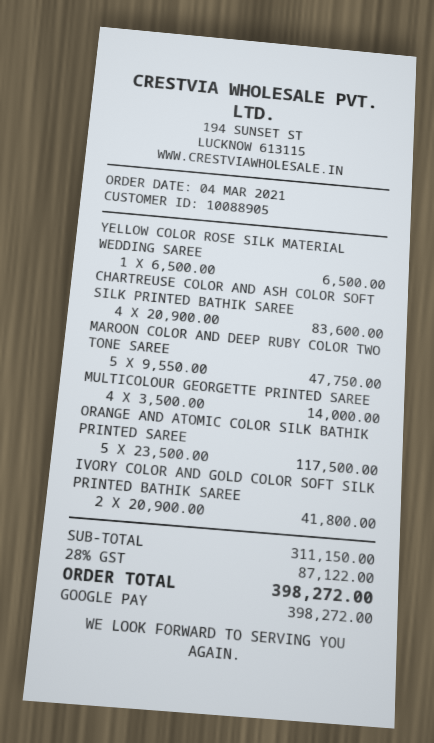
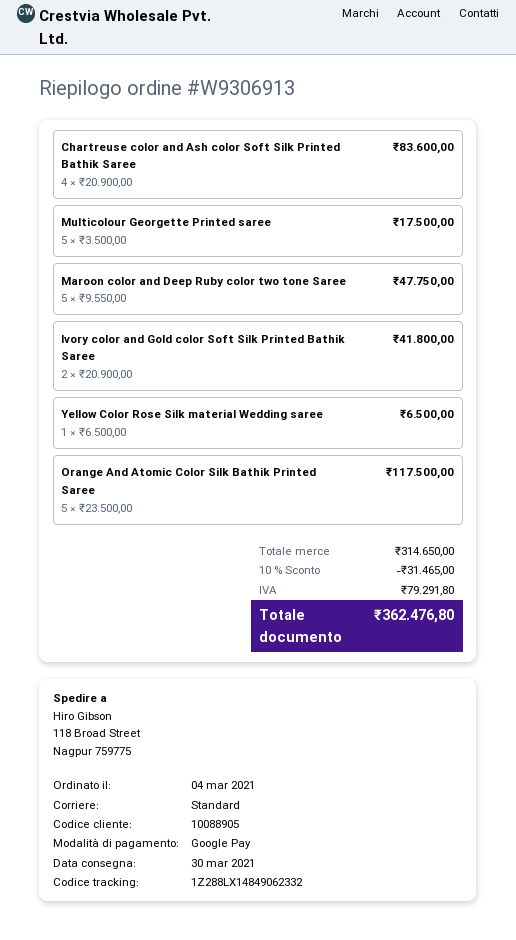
MULTICOLOUR GEORGETTE PRINTED SAREE: 4 x 3500.00 = 14000.00 -> 5 x 3500.00 = 17500.00
subtotal: 311150.00 -> 314650.00
discount: none -> 10% = 31465.00
tax: 87122.00 -> 79291.80
total: 398272.00 -> 362476.80

